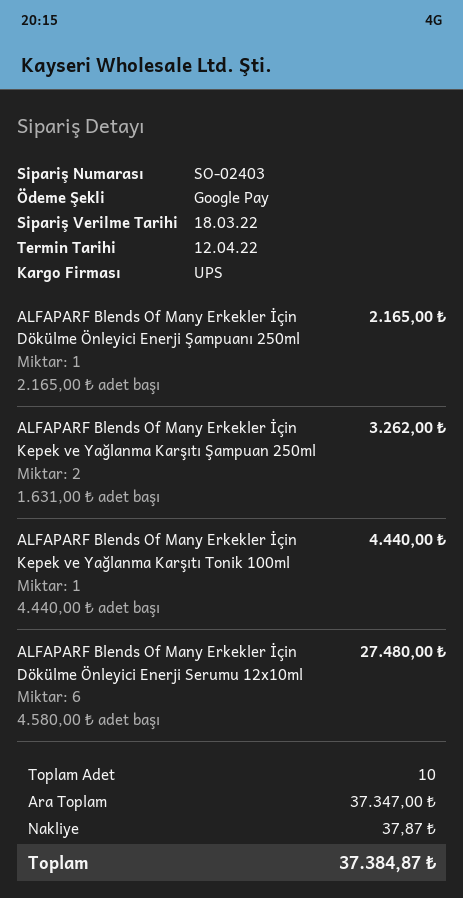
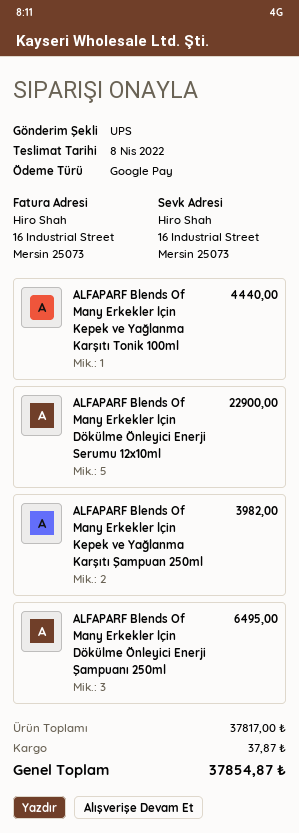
delivery date: 2022-04-12 -> 2022-04-08
ALFAPARF Blends Of Many Erkekler İçin Dökülme Önleyici Enerji Şampuanı 250ml: 1 for 2165.00 -> 3 for 6495.00
ALFAPARF Blends Of Many Erkekler İçin Kepek ve Yağlanma Karşıtı Şampuan 250ml: 2 for 3262.00 -> 2 for 3982.00
ALFAPARF Blends Of Many Erkekler İçin Dökülme Önleyici Enerji Serumu 12x10ml: 6 for 27480.00 -> 5 for 22900.00
subtotal: 37347.00 -> 37817.00
total: 37384.87 -> 37854.87

